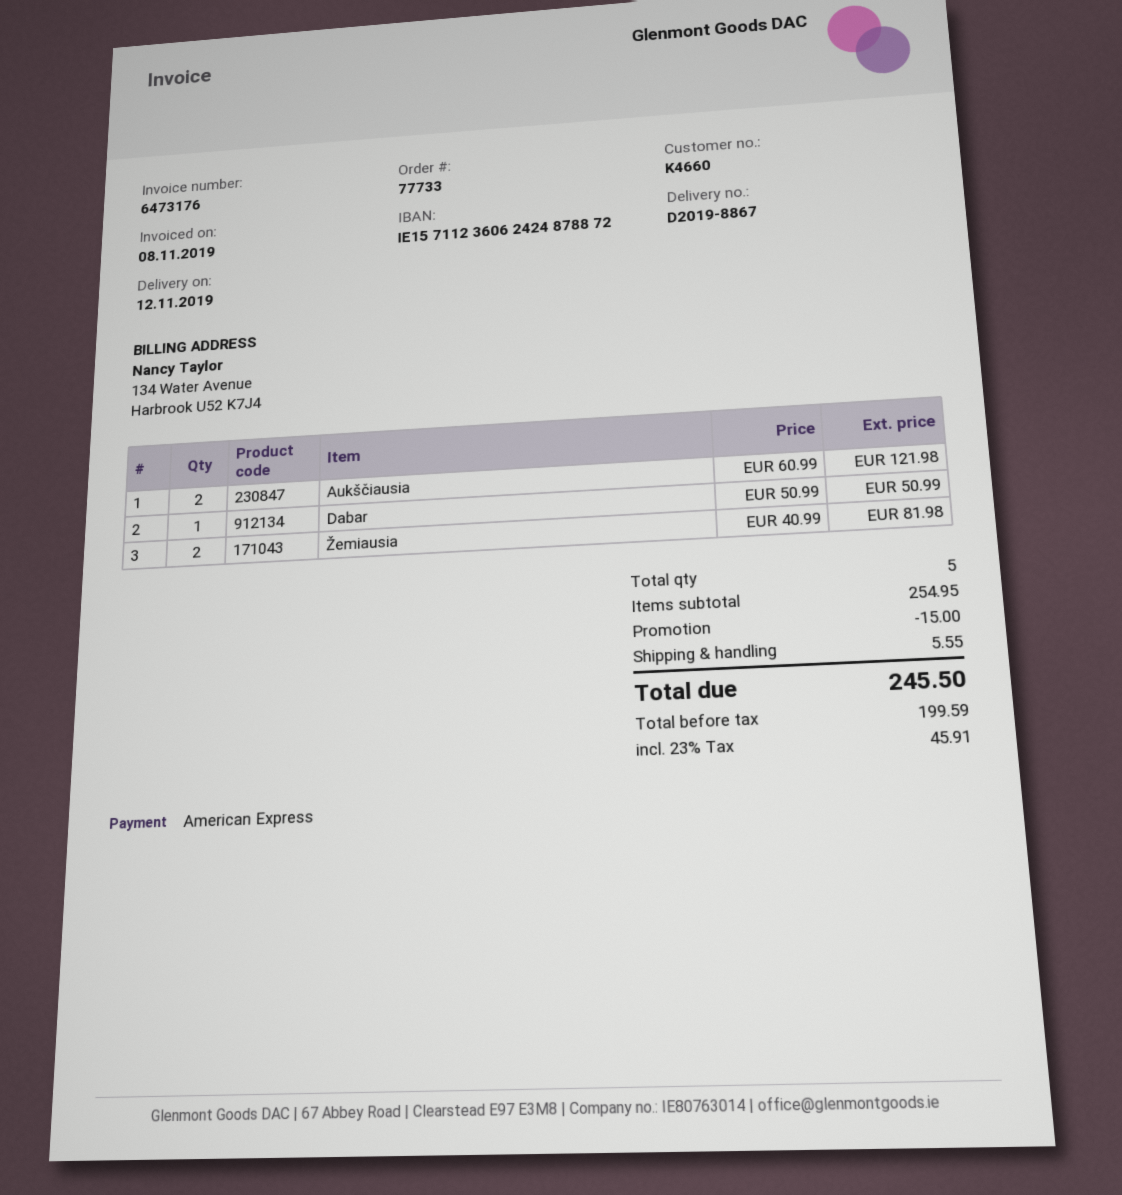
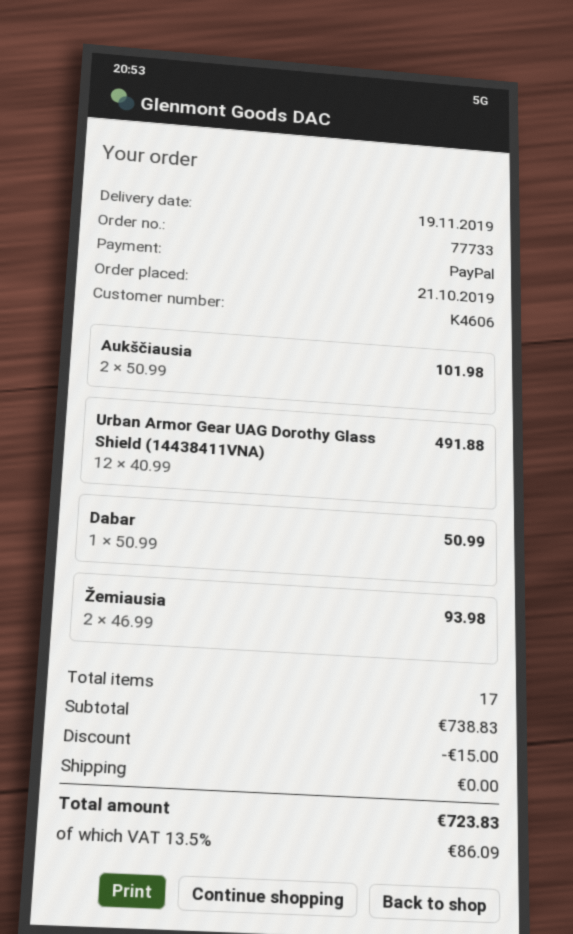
delivery date: 2019-11-12 -> 2019-11-19
customer number: K4660 -> K4606
payment method: American Express -> PayPal
Aukščiausia: 2 x 60.99 = 121.98 -> 2 x 50.99 = 101.98
Žemiausia: 2 x 40.99 = 81.98 -> 2 x 46.99 = 93.98
Urban Armor Gear UAG Dorothy Glass Shield (14438411VNA): none -> 12 x 40.99 = 491.88
total quantity: 5 -> 17
subtotal: 254.95 -> 738.83
shipping: 5.55 -> 0.00
tax: 23% = 45.91 -> 13.5% = 86.09
total: 245.50 -> 723.83

